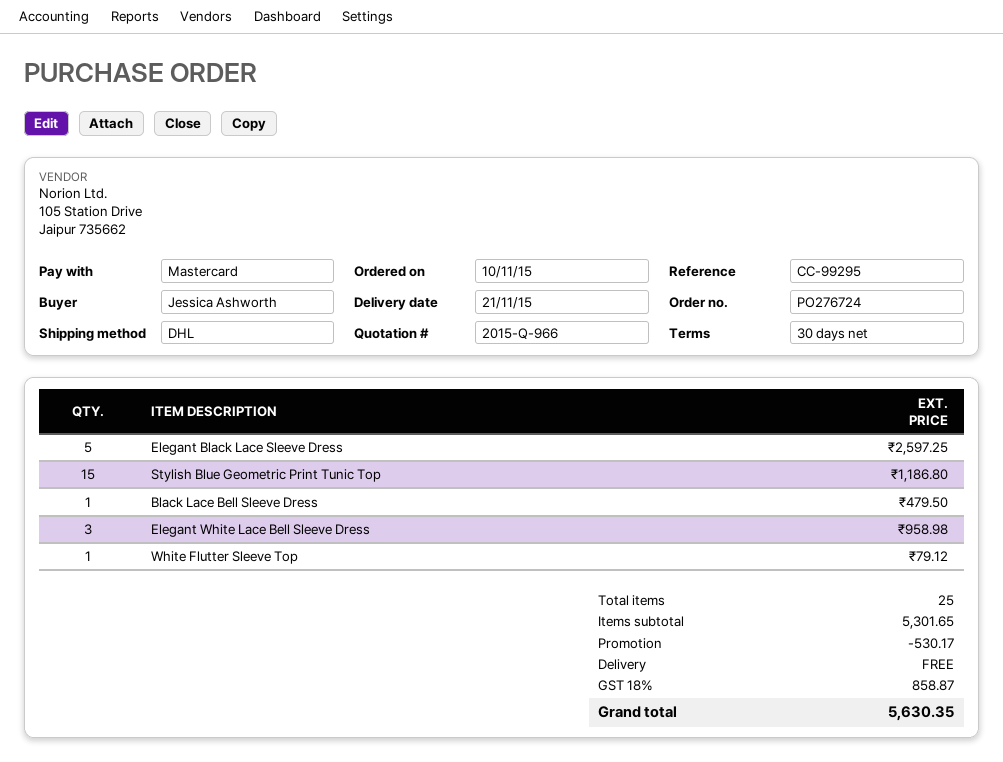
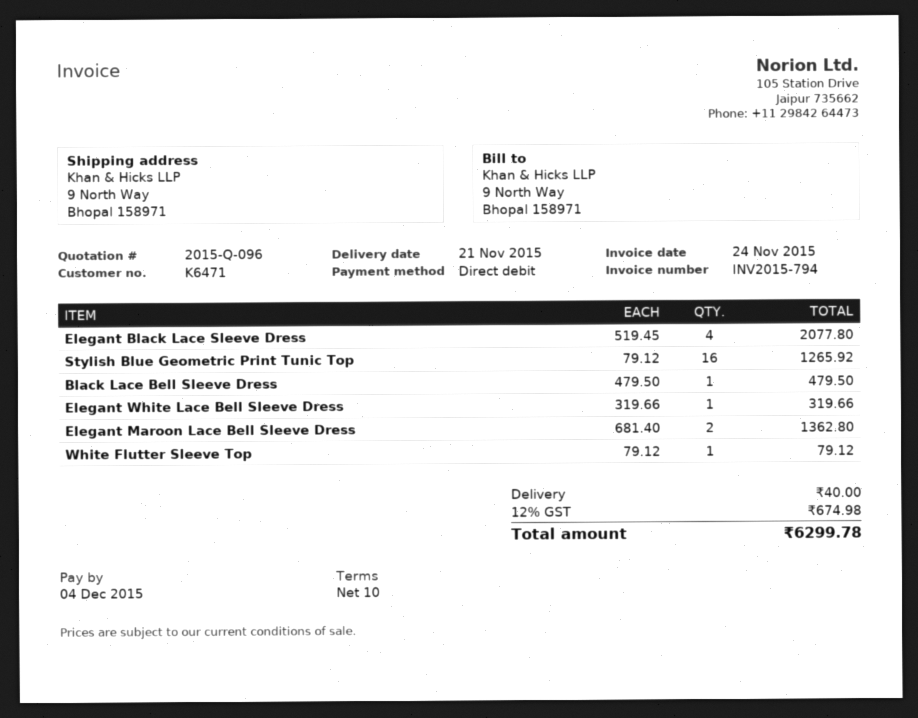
quote number: 2015-Q-966 -> 2015-Q-096
payment terms: 30 days -> 10 days
payment method: Mastercard -> direct debit
Elegant Black Lace Sleeve Dress: 5 for 2597.25 -> 4 for 2077.80
Stylish Blue Geometric Print Tunic Top: 15 for 1186.80 -> 16 for 1265.92
Elegant White Lace Bell Sleeve Dress: 3 for 958.98 -> 1 for 319.66
Elegant Maroon Lace Bell Sleeve Dress: none -> 2 for 1362.80
discount: 530.17 -> none
shipping: 0.00 -> 40.00
tax: 18% = 858.87 -> 12% = 674.98
total: 5630.35 -> 6299.78

